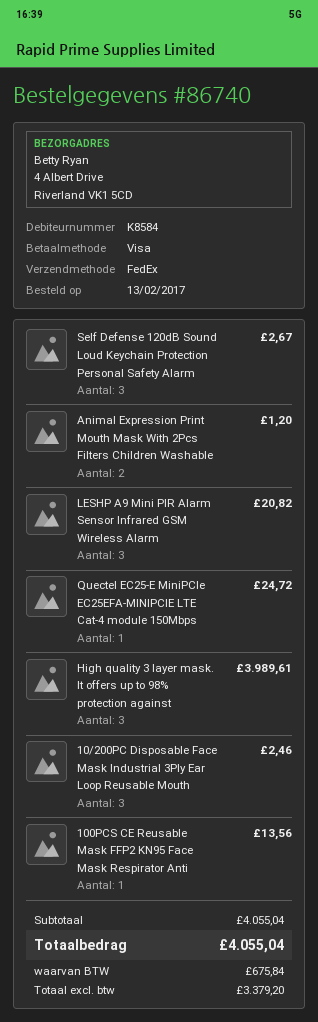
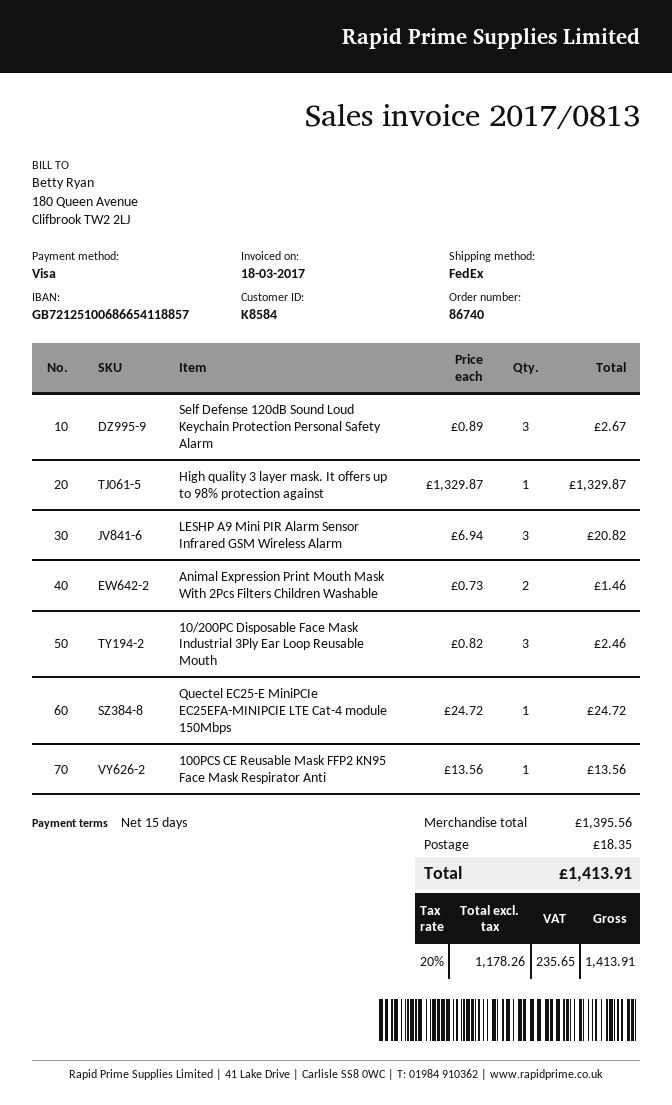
Animal Expression Print Mouth Mask With 2Pcs Filters Children Washable: 2 for 1.20 -> 2 for 1.46
High quality 3 layer mask. It offers up to 98% protection against: 3 for 3989.61 -> 1 for 1329.87
subtotal: 4055.04 -> 1395.56
shipping: none -> 18.35
net: 3379.20 -> 1178.26
tax: 675.84 -> 235.65
total: 4055.04 -> 1413.91

